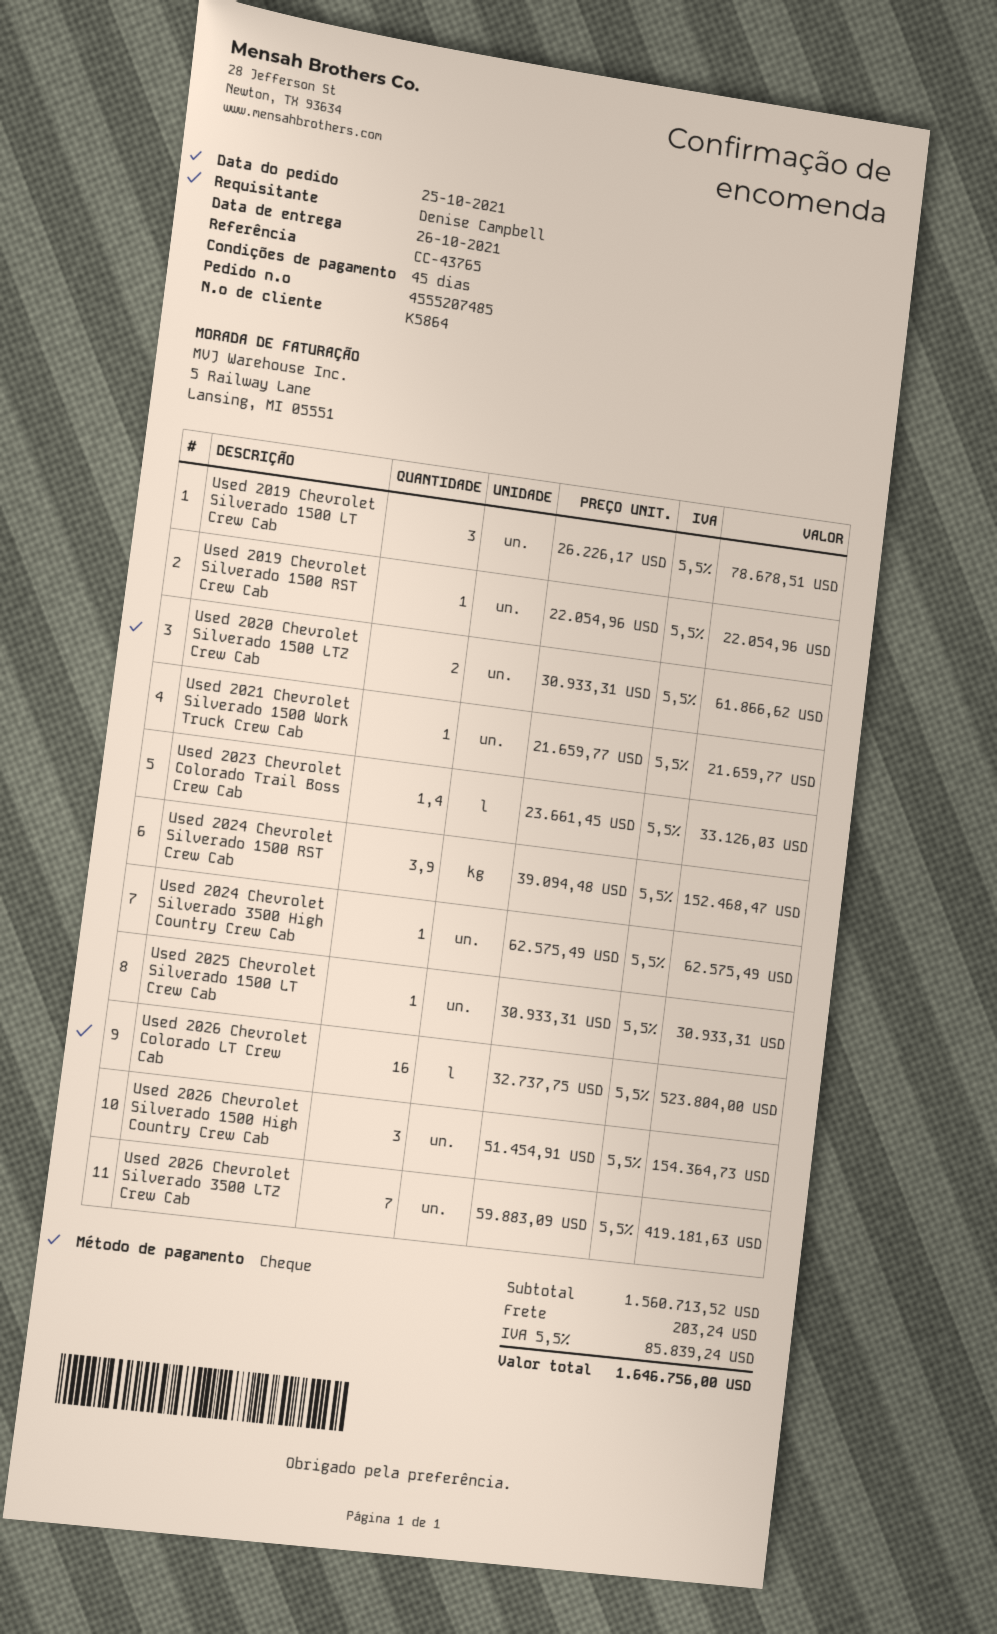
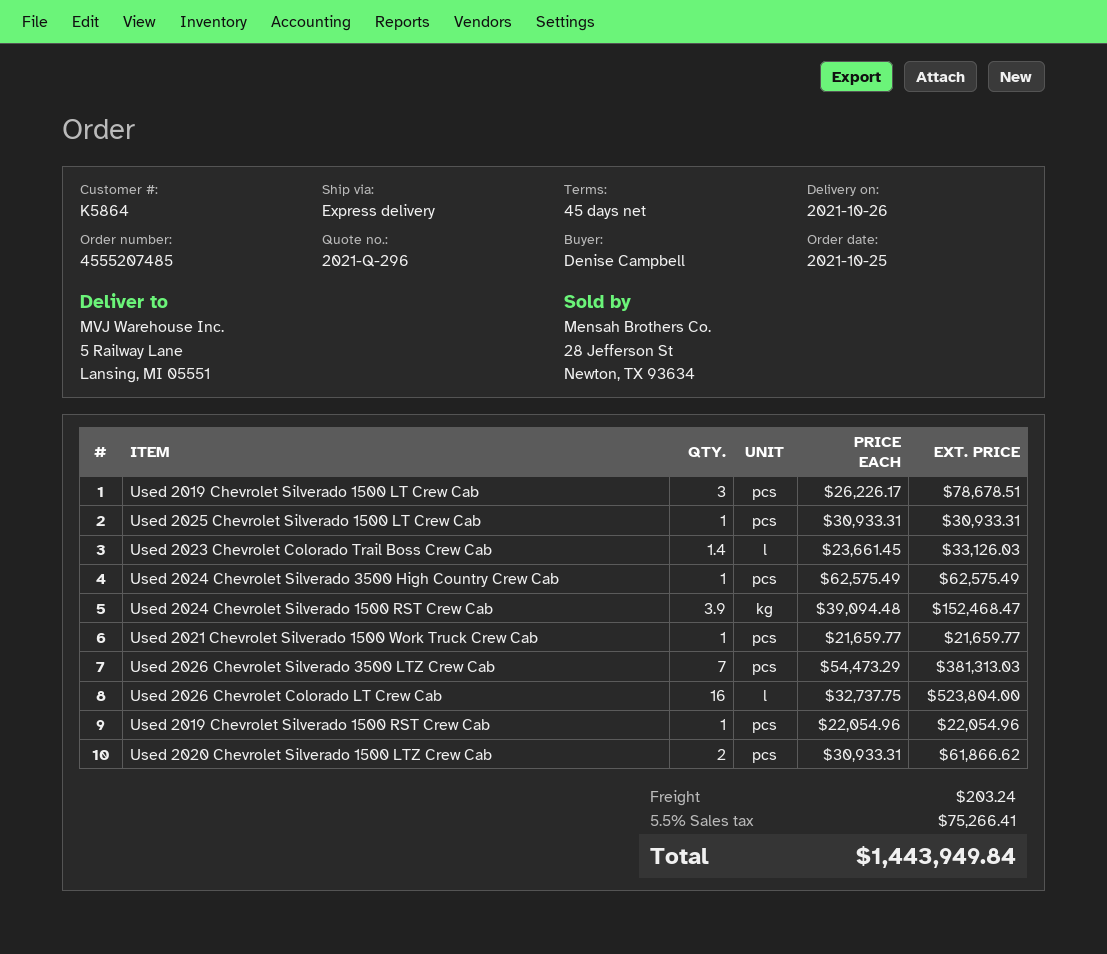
Used 2026 Chevrolet Silverado 1500 High Country Crew Cab: 3 x 51454.91 = 154364.73 -> none
Used 2026 Chevrolet Silverado 3500 LTZ Crew Cab: 7 x 59883.09 = 419181.63 -> 7 x 54473.29 = 381313.03
tax: 5.5% = 85839.24 -> 5.5% = 75266.41
total: 1646756.00 -> 1443949.84

